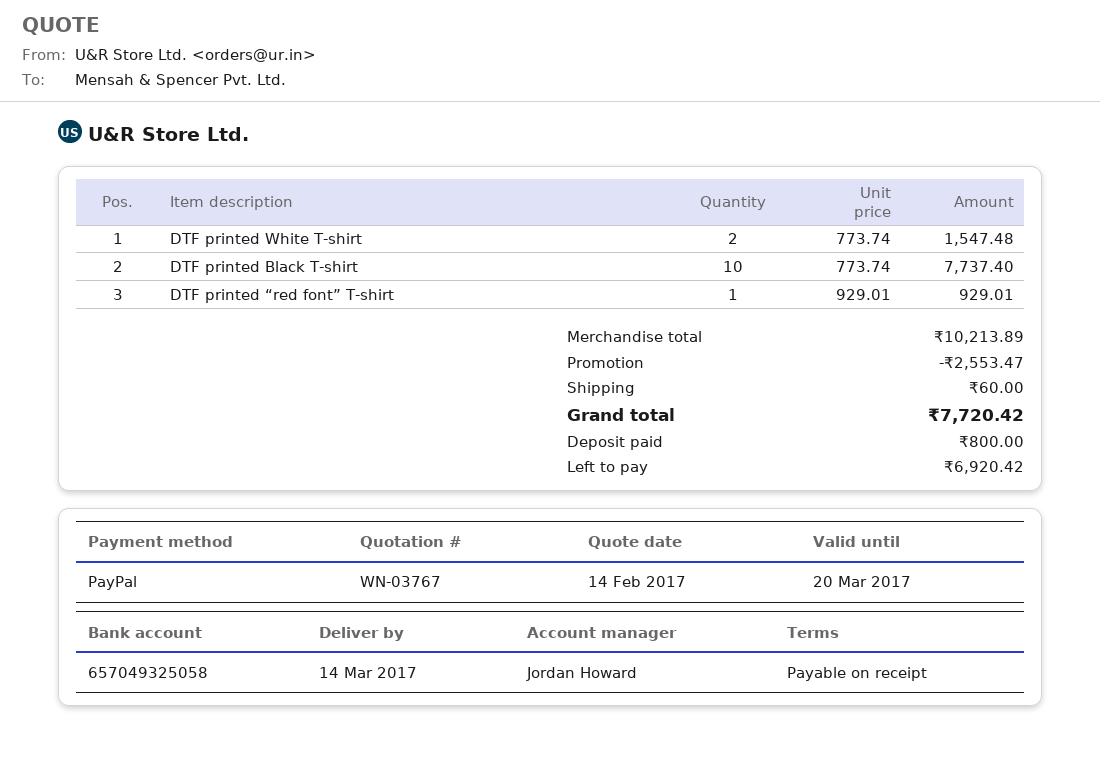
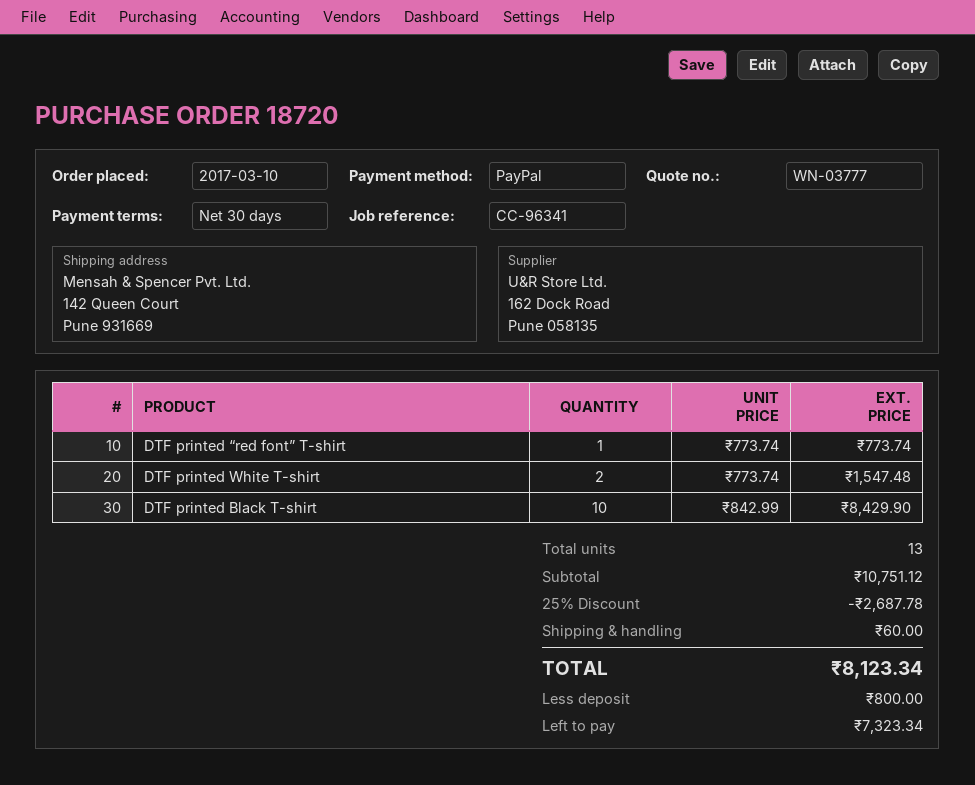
quote number: WN-03767 -> WN-03777
payment terms: on receipt -> 30 days
DTF printed Black T-shirt: 10 x 773.74 = 7737.40 -> 10 x 842.99 = 8429.90
DTF printed “red font” T-shirt: 1 x 929.01 = 929.01 -> 1 x 773.74 = 773.74
subtotal: 10213.89 -> 10751.12
discount: 2553.47 -> 2687.78
total: 7720.42 -> 8123.34
balance: 6920.42 -> 7323.34

